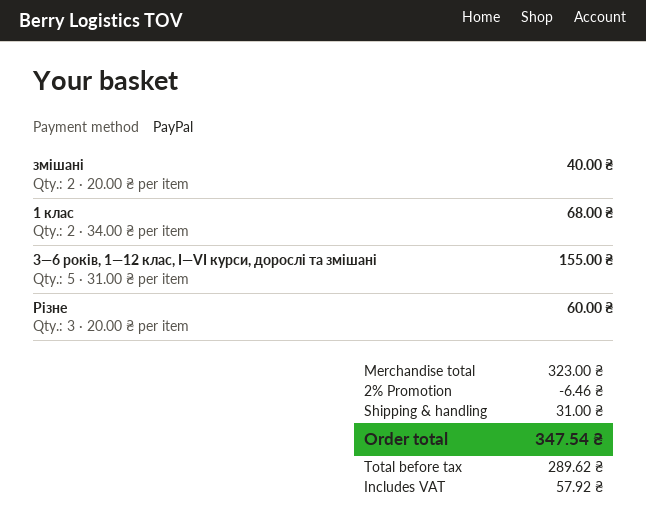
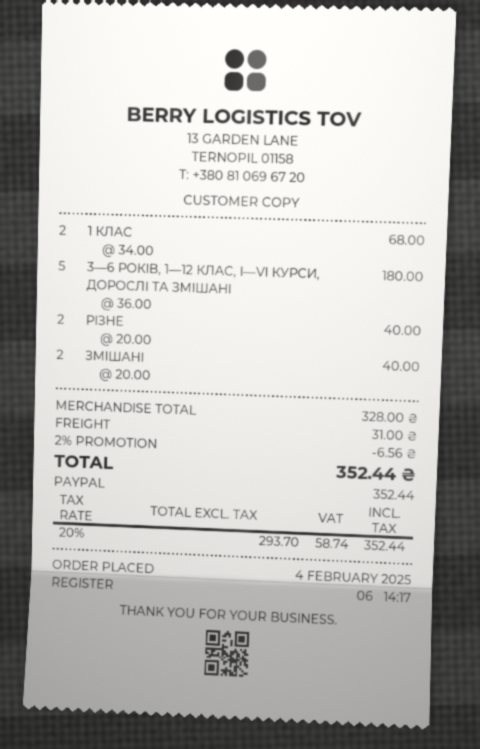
3—6 років, 1—12 клас, I—VI курси, дорослі та змішані: 5 x 31.00 = 155.00 -> 5 x 36.00 = 180.00
Різне: 3 x 20.00 = 60.00 -> 2 x 20.00 = 40.00
subtotal: 323.00 -> 328.00
discount: 2% = 6.46 -> 2% = 6.56
net: 289.62 -> 293.70
tax: 57.92 -> 58.74
total: 347.54 -> 352.44

